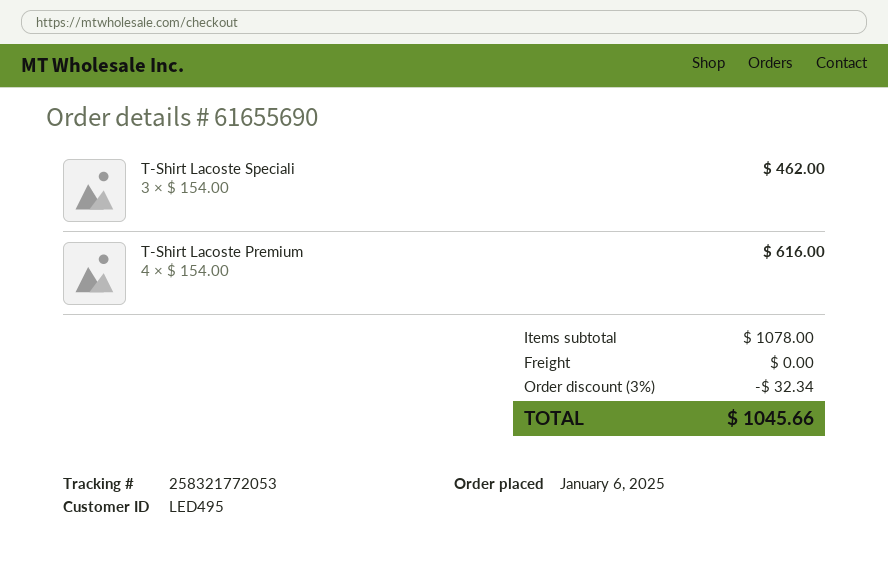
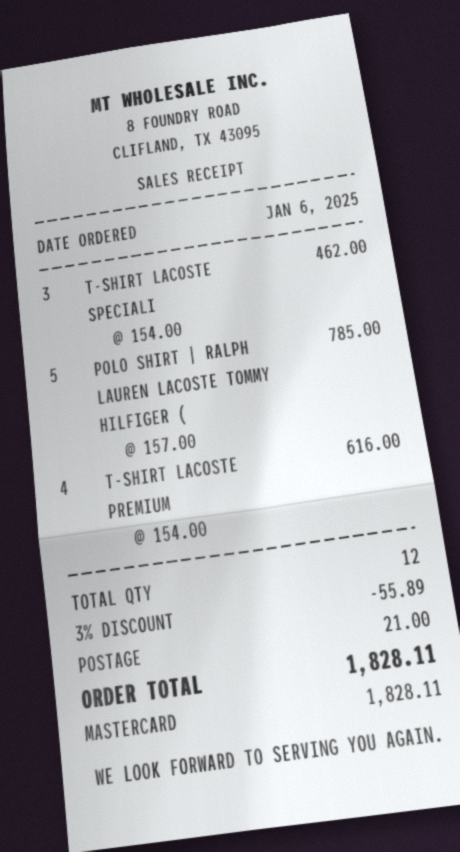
POLO SHIRT | RALPH LAUREN LACOSTE TOMMY HILFIGER (: none -> 5 x 157.00 = 785.00
discount: 3% = 32.34 -> 3% = 55.89
shipping: 0.00 -> 21.00
total: 1045.66 -> 1828.11

